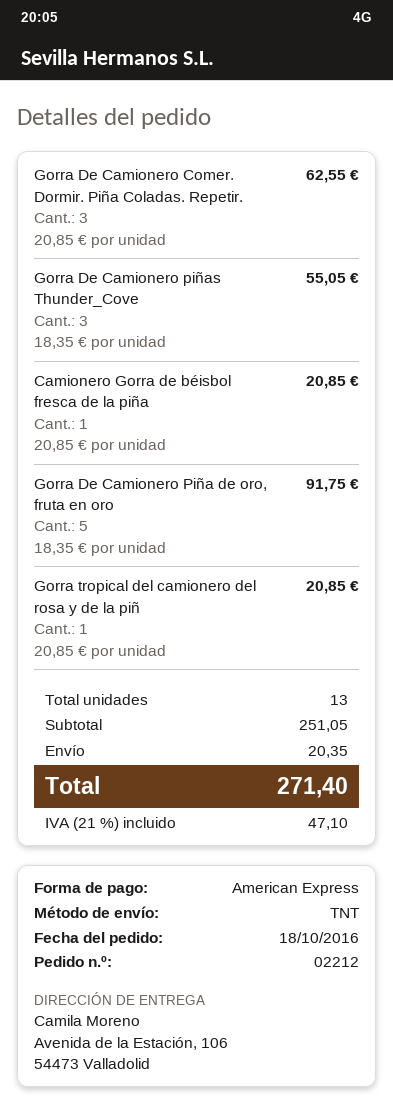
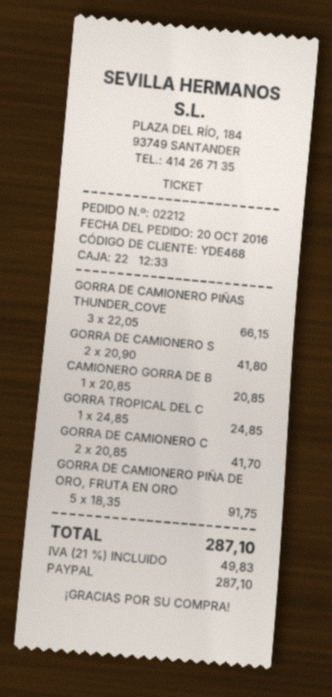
order date: 2016-10-18 -> 2016-10-20
payment method: American Express -> PayPal
Gorra De Camionero Comer. Dormir. Piña Coladas. Repetir.: 3 x 20.85 = 62.55 -> 2 x 20.85 = 41.70
Gorra De Camionero piñas Thunder_Cove: 3 x 18.35 = 55.05 -> 3 x 22.05 = 66.15
Gorra tropical del camionero del rosa y de la piñ: 1 x 20.85 = 20.85 -> 1 x 24.85 = 24.85
GORRA DE CAMIONERO S: none -> 2 x 20.90 = 41.80
shipping: 20.35 -> none
tax: 21% = 47.10 -> 21% = 49.83
total: 271.40 -> 287.10

